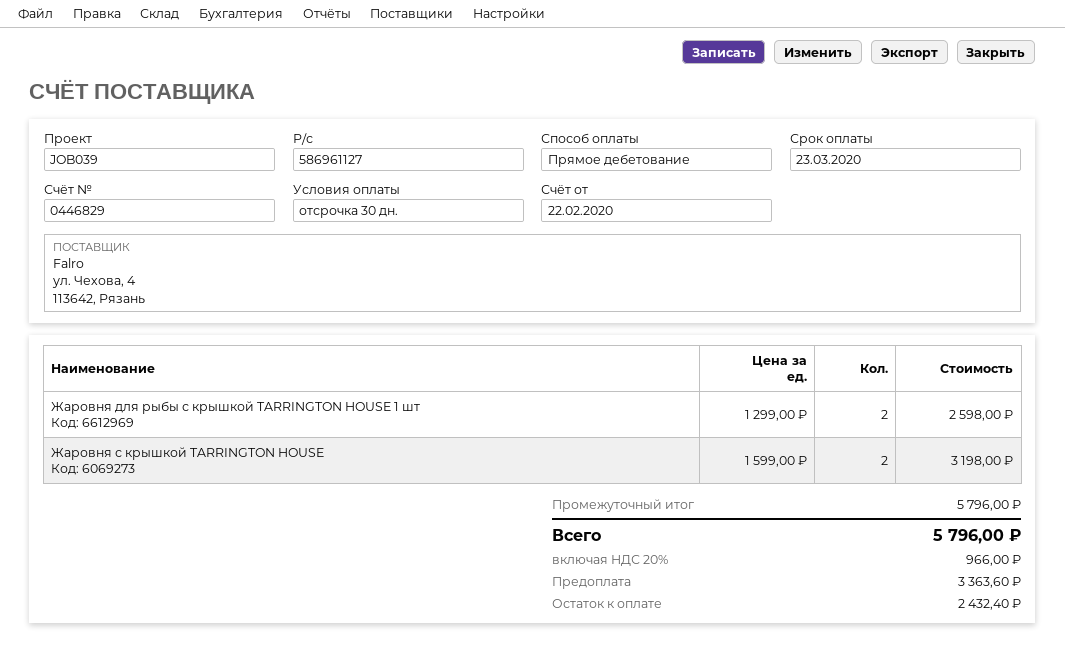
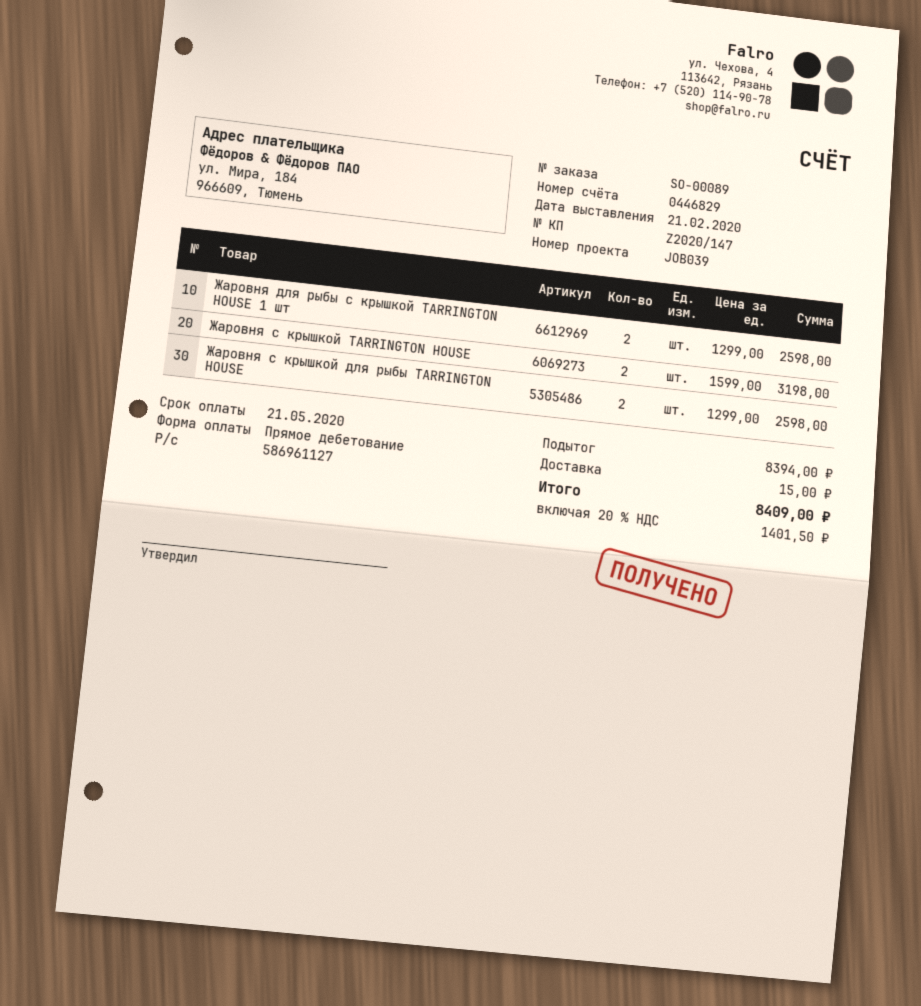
invoice date: 2020-02-22 -> 2020-02-21
due date: 2020-03-23 -> 2020-05-21
Жаровня с крышкой для рыбы TARRINGTON HOUSE: none -> 2 x 1299.00 = 2598.00
subtotal: 5796.00 -> 8394.00
shipping: none -> 15.00
tax: 20% = 966.00 -> 20% = 1401.50
total: 5796.00 -> 8409.00

